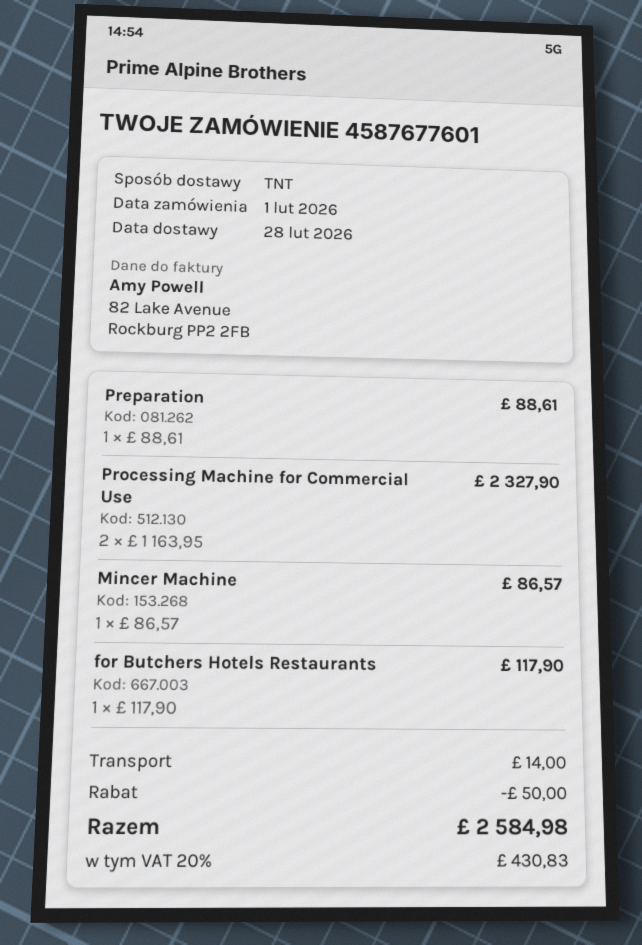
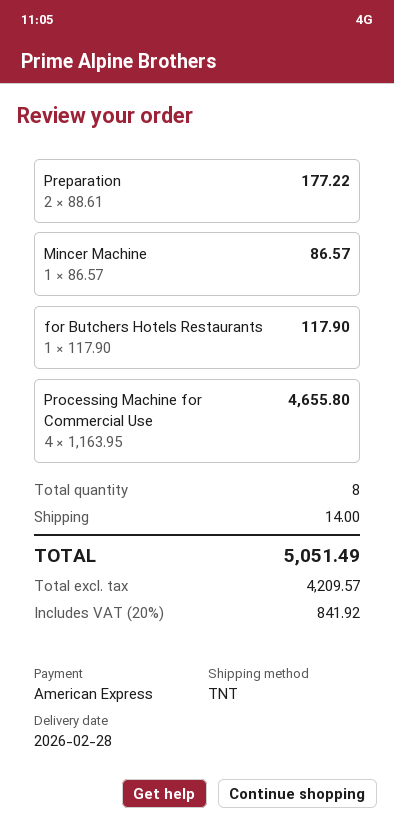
Preparation: 1 x 88.61 = 88.61 -> 2 x 88.61 = 177.22
Processing Machine for Commercial Use: 2 x 1163.95 = 2327.90 -> 4 x 1163.95 = 4655.80
discount: 50.00 -> none
tax: 20% = 430.83 -> 20% = 841.92
total: 2584.98 -> 5051.49

